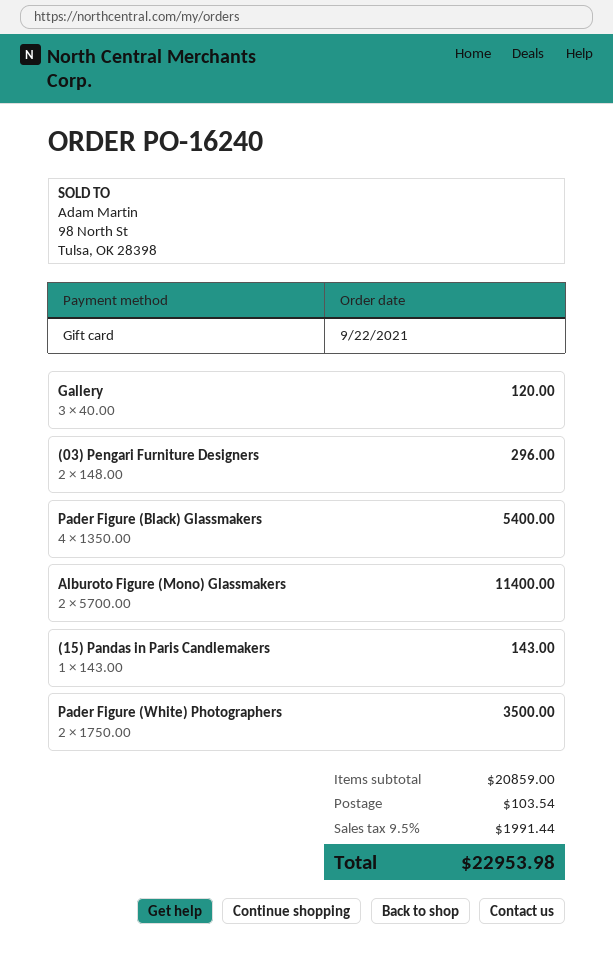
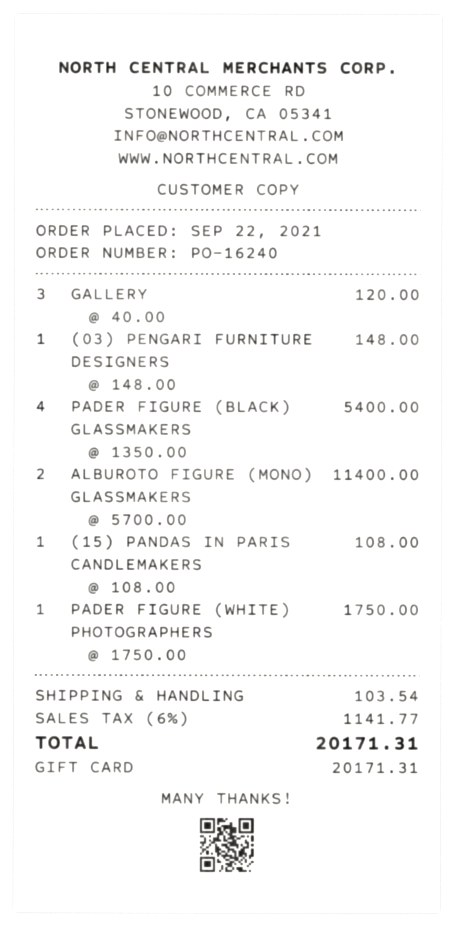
(03) Pengari Furniture Designers: 2 x 148.00 = 296.00 -> 1 x 148.00 = 148.00
(15) Pandas in Paris Candlemakers: 1 x 143.00 = 143.00 -> 1 x 108.00 = 108.00
Pader Figure (White) Photographers: 2 x 1750.00 = 3500.00 -> 1 x 1750.00 = 1750.00
tax: 9.5% = 1991.44 -> 6% = 1141.77
total: 22953.98 -> 20171.31

